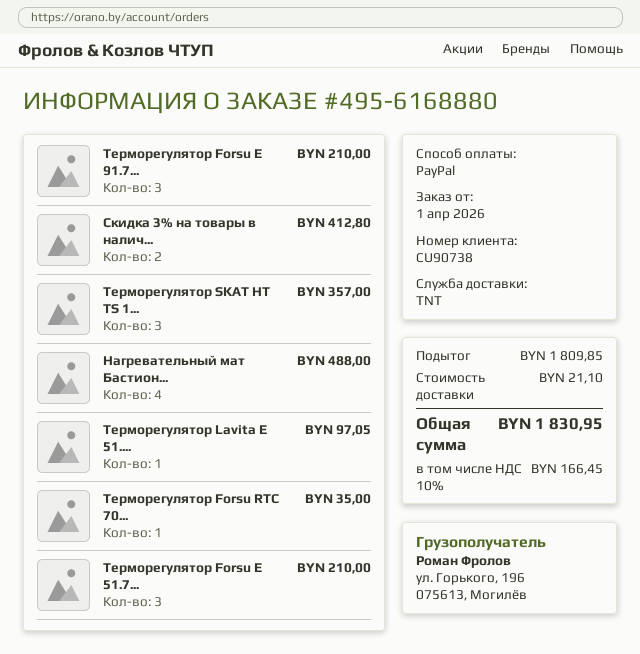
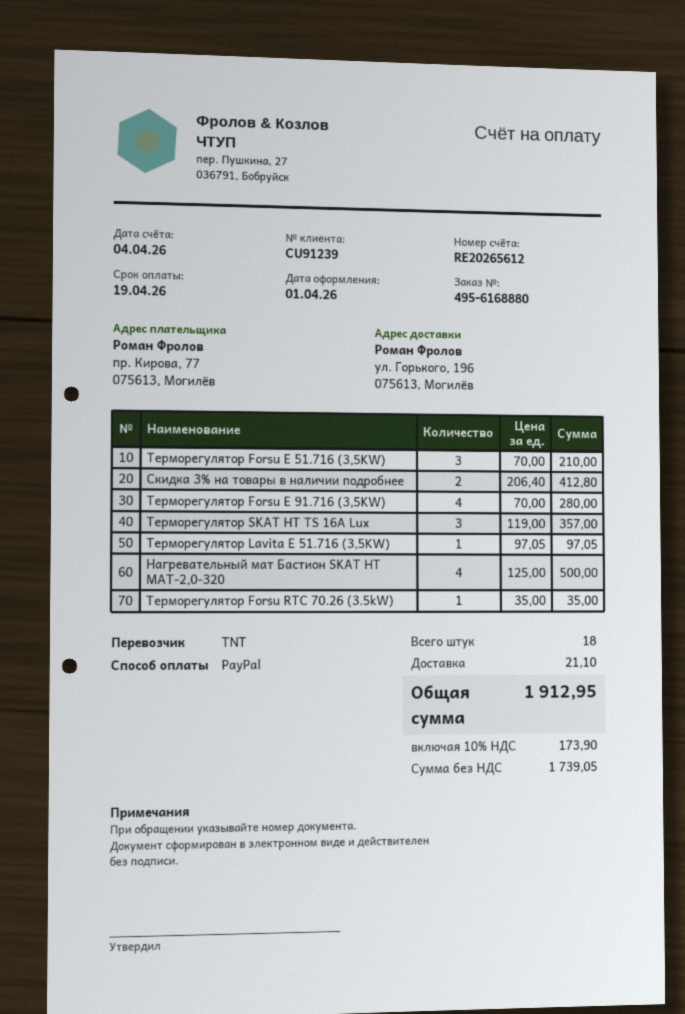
customer number: CU90738 -> CU91239
Терморегулятор Forsu E 91.7...: 3 for 210.00 -> 4 for 280.00
Нагревательный мат Бастион...: 4 for 488.00 -> 4 for 500.00
tax: 10% = 166.45 -> 10% = 173.90
total: 1830.95 -> 1912.95

